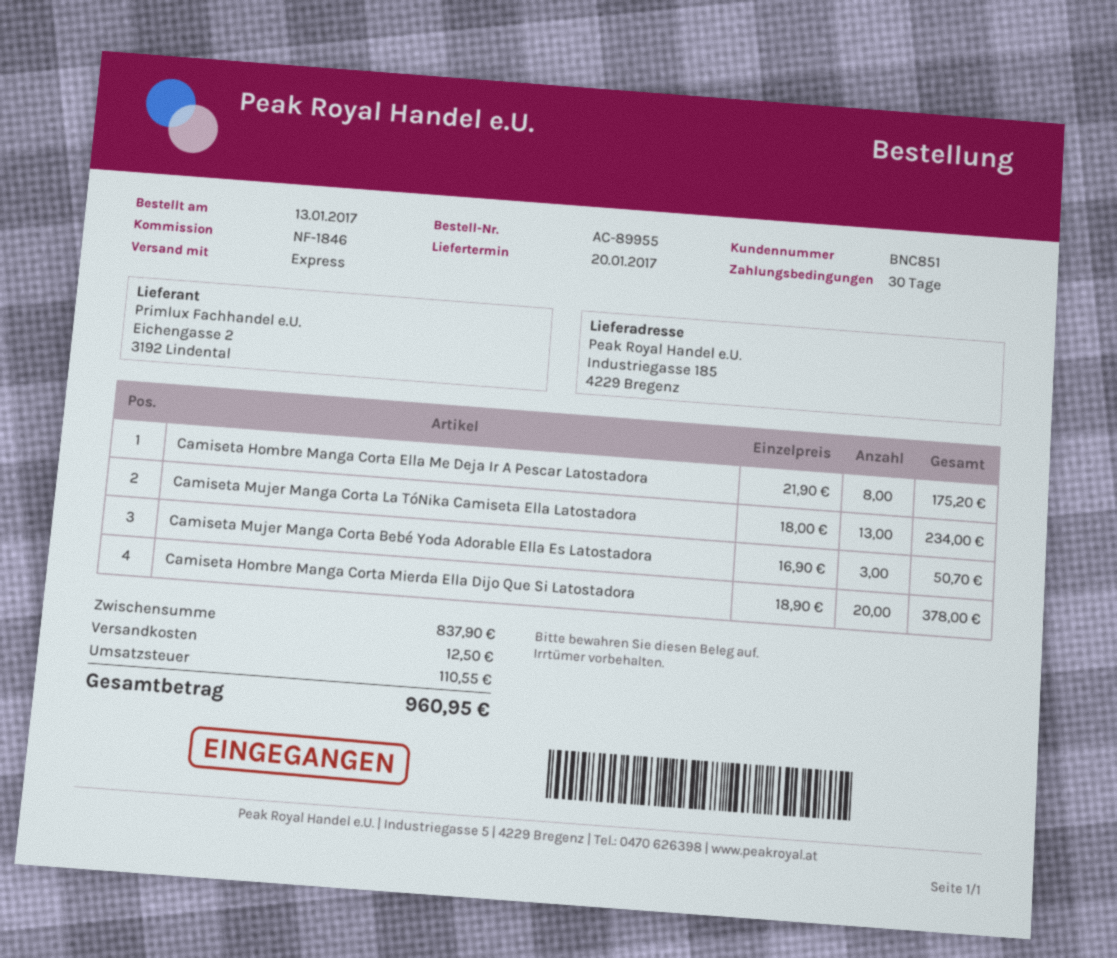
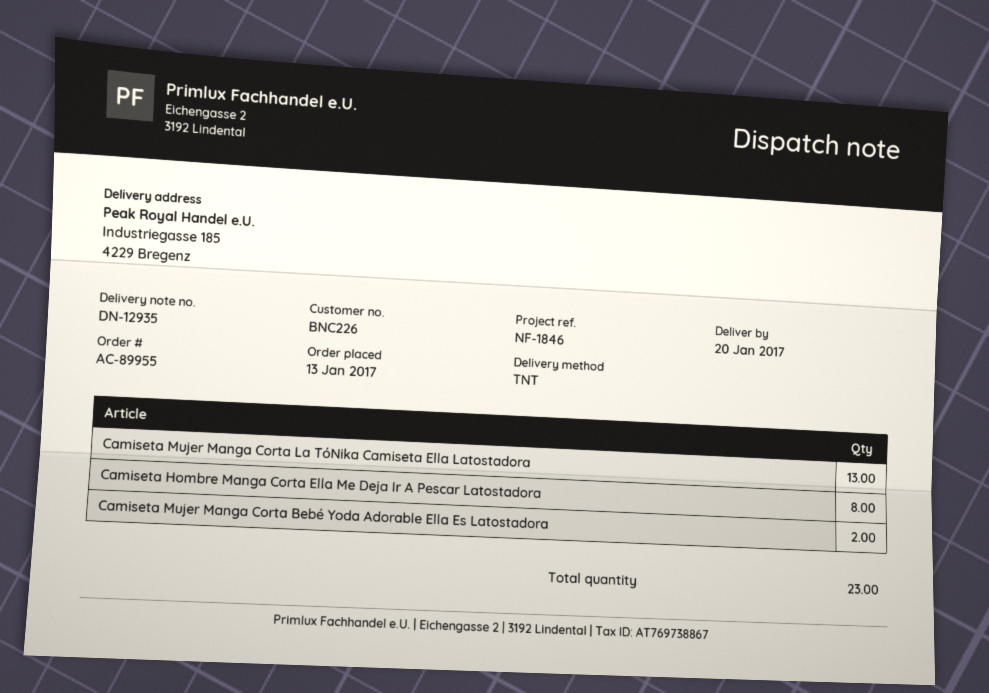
customer number: BNC851 -> BNC226
shipping method: express -> TNT
Camiseta Mujer Manga Corta Bebé Yoda Adorable Ella Es Latostadora: 3 -> 2
Camiseta Hombre Manga Corta Mierda Ella Dijo Que Si Latostadora: 20 -> none

